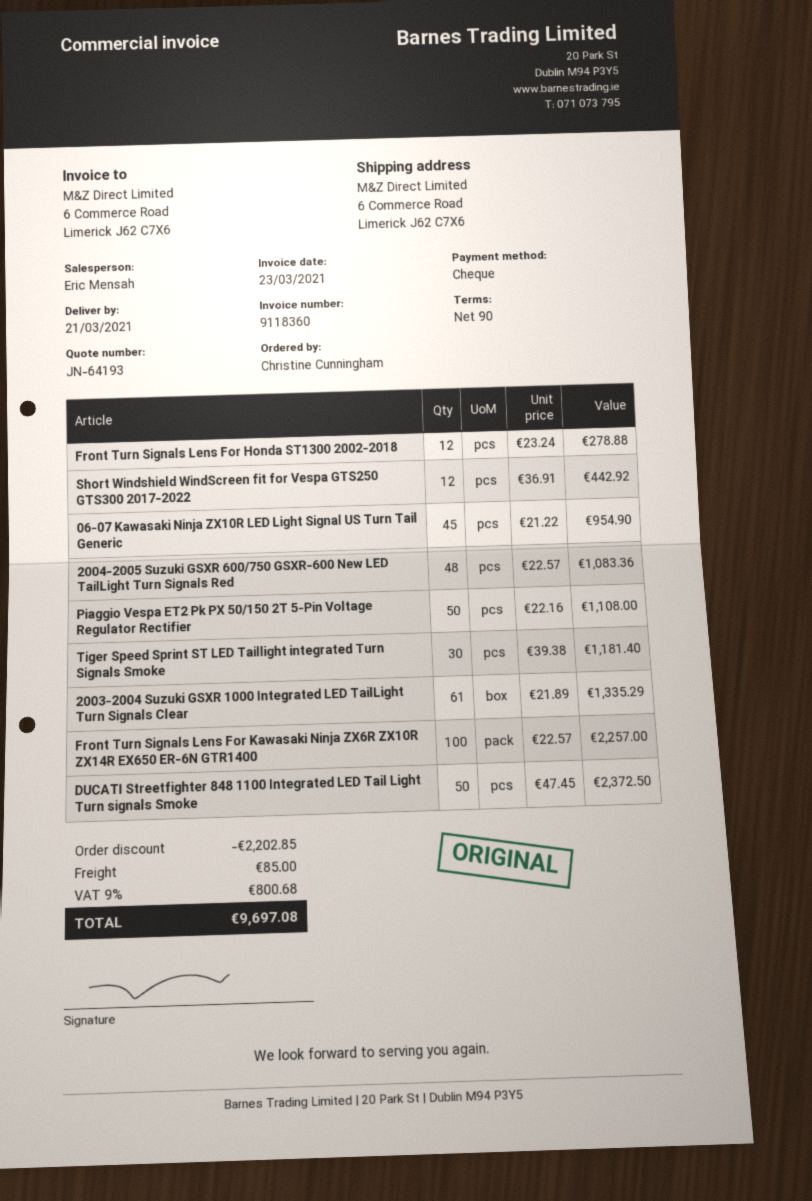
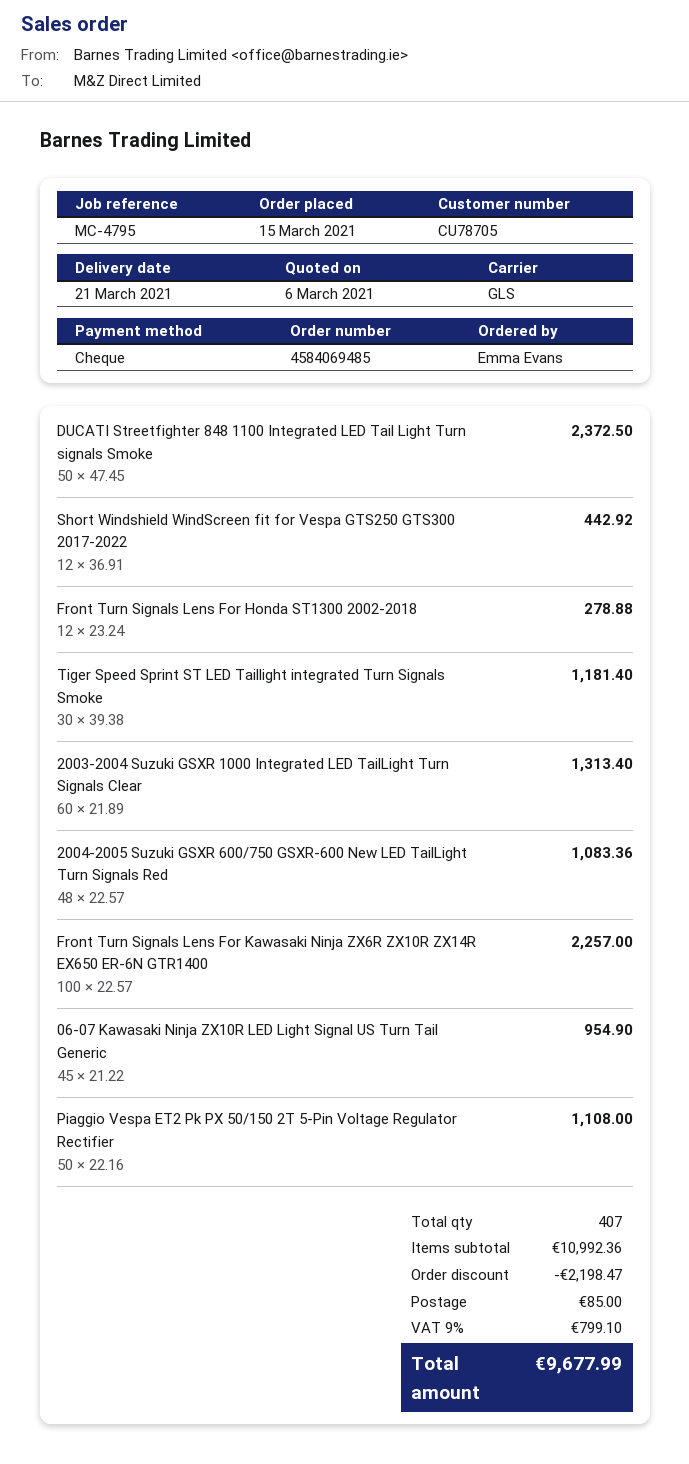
ordered by: Christine Cunningham -> Emma Evans
2003-2004 Suzuki GSXR 1000 Integrated LED TailLight Turn Signals Clear: 61 x 21.89 = 1335.29 -> 60 x 21.89 = 1313.40
discount: 2202.85 -> 2198.47
tax: 9% = 800.68 -> 9% = 799.10
total: 9697.08 -> 9677.99

